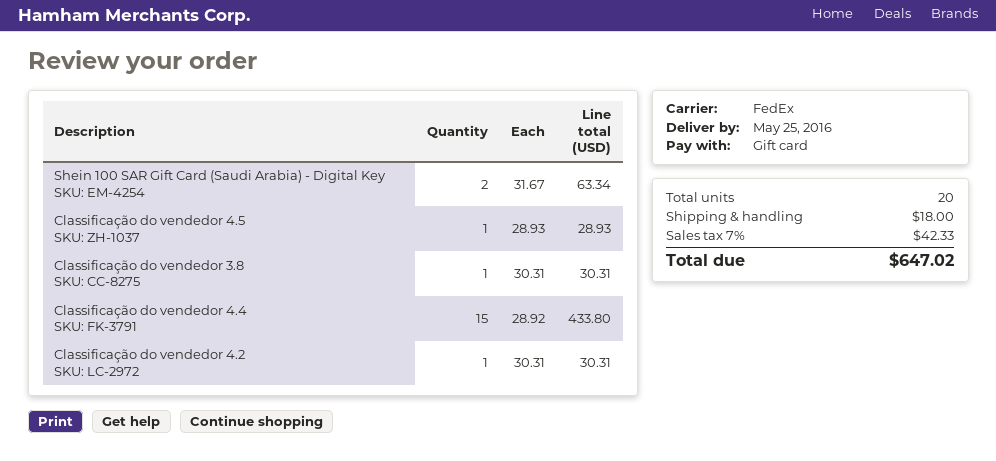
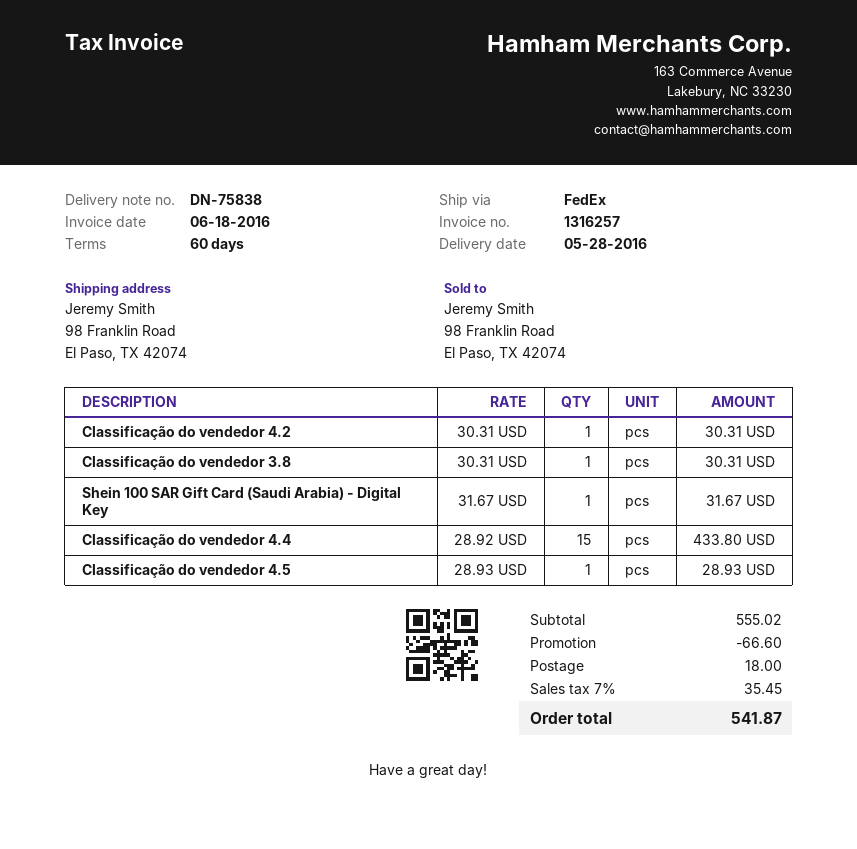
delivery date: 2016-05-25 -> 2016-05-28
Shein 100 SAR Gift Card (Saudi Arabia) - Digital Key: 2 x 31.67 = 63.34 -> 1 x 31.67 = 31.67
discount: none -> 66.60
tax: 7% = 42.33 -> 7% = 35.45
total: 647.02 -> 541.87

